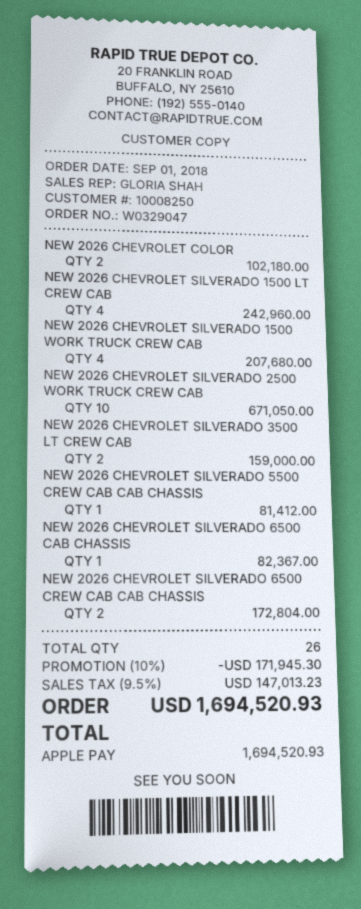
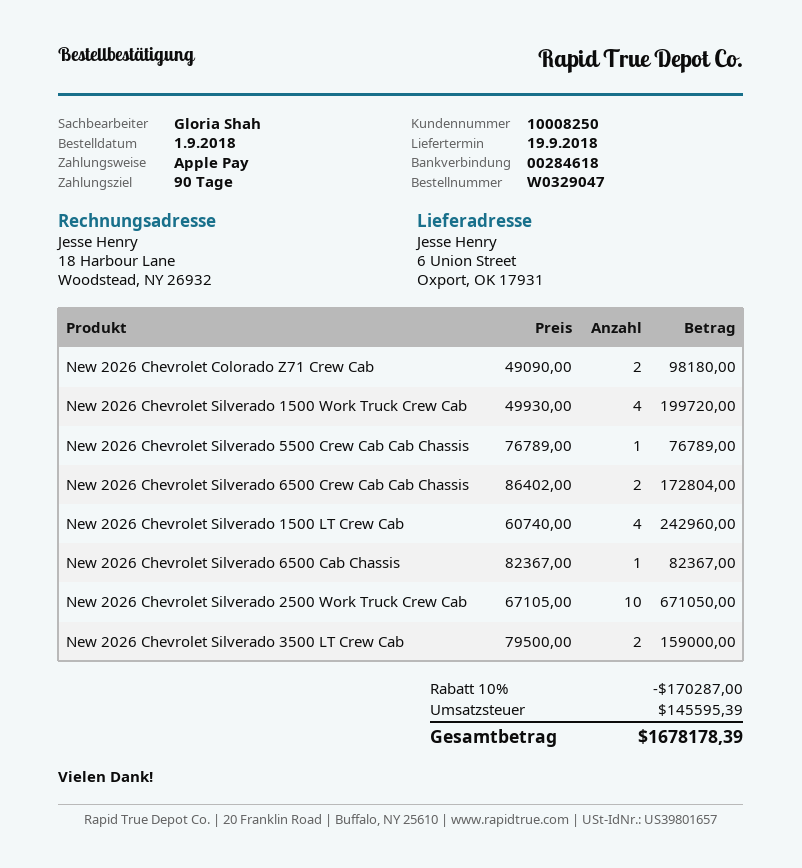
NEW 2026 CHEVROLET COLOR: 2 for 102180.00 -> 2 for 98180.00
NEW 2026 CHEVROLET SILVERADO 1500 WORK TRUCK CREW CAB: 4 for 207680.00 -> 4 for 199720.00
NEW 2026 CHEVROLET SILVERADO 5500 CREW CAB CAB CHASSIS: 1 for 81412.00 -> 1 for 76789.00
discount: 10% = 171945.30 -> 10% = 170287.00
tax: 147013.23 -> 145595.39
total: 1694520.93 -> 1678178.39

